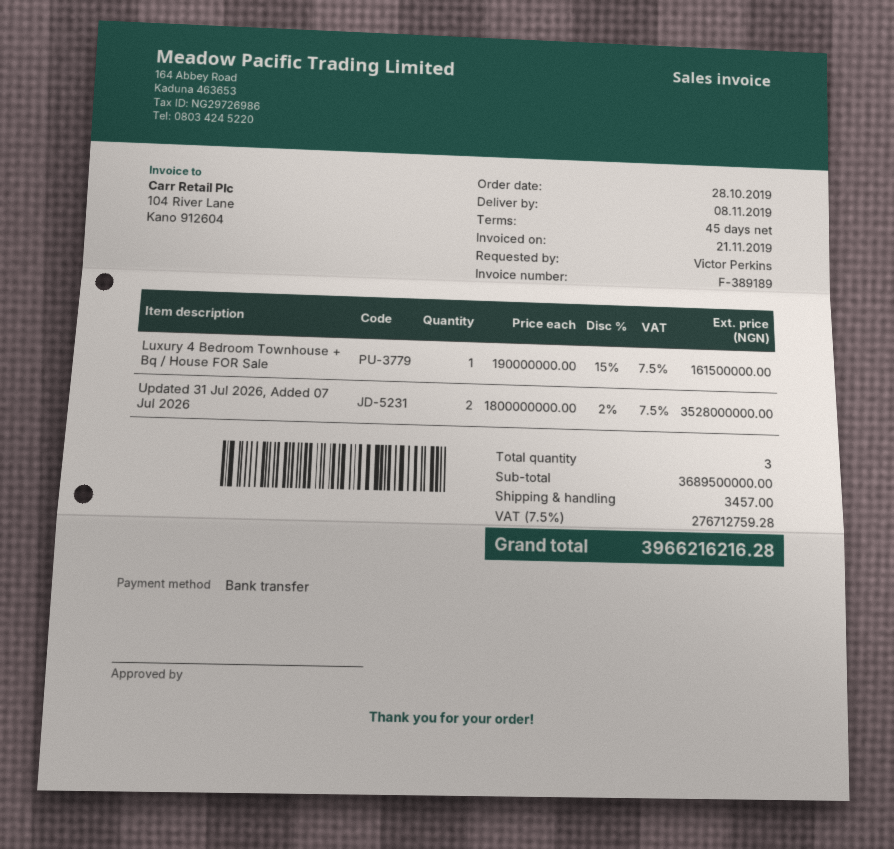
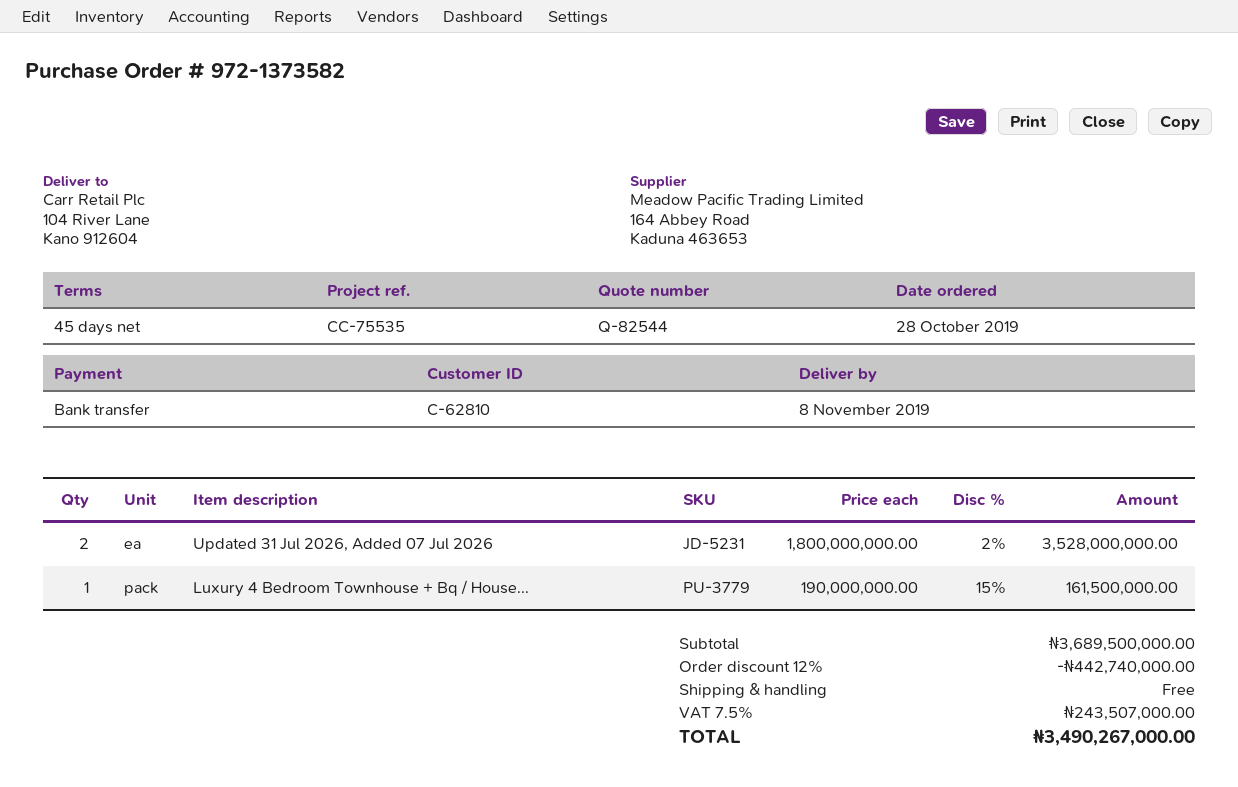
discount: none -> 12% = 442740000.00
shipping: 3457.00 -> 0.00
tax: 7.5% = 276712759.28 -> 7.5% = 243507000.00
total: 3966216216.28 -> 3490267000.00

